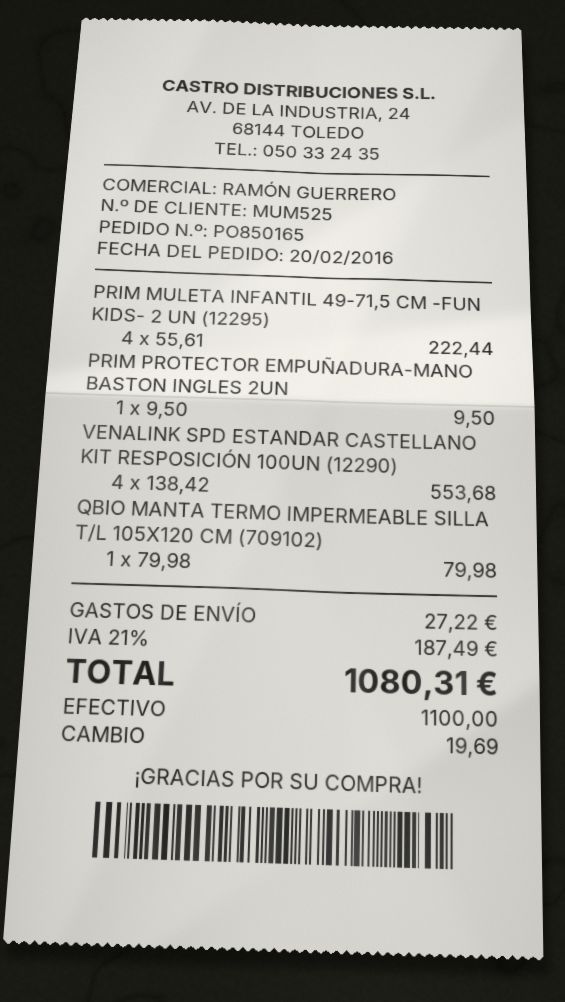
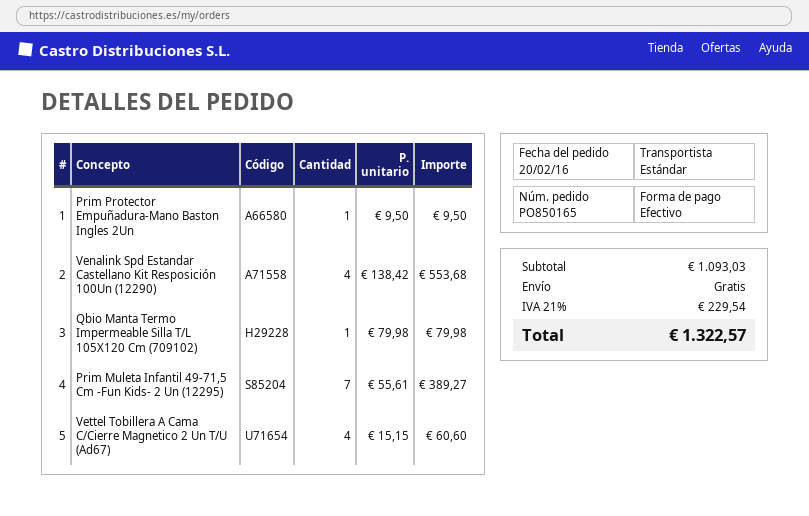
PRIM MULETA INFANTIL 49-71,5 CM -FUN KIDS- 2 UN (12295): 4 x 55.61 = 222.44 -> 7 x 55.61 = 389.27
Vettel Tobillera A Cama C/Cierre Magnetico 2 Un T/U (Ad67): none -> 4 x 15.15 = 60.60
shipping: 27.22 -> 0.00
tax: 21% = 187.49 -> 21% = 229.54
total: 1080.31 -> 1322.57

